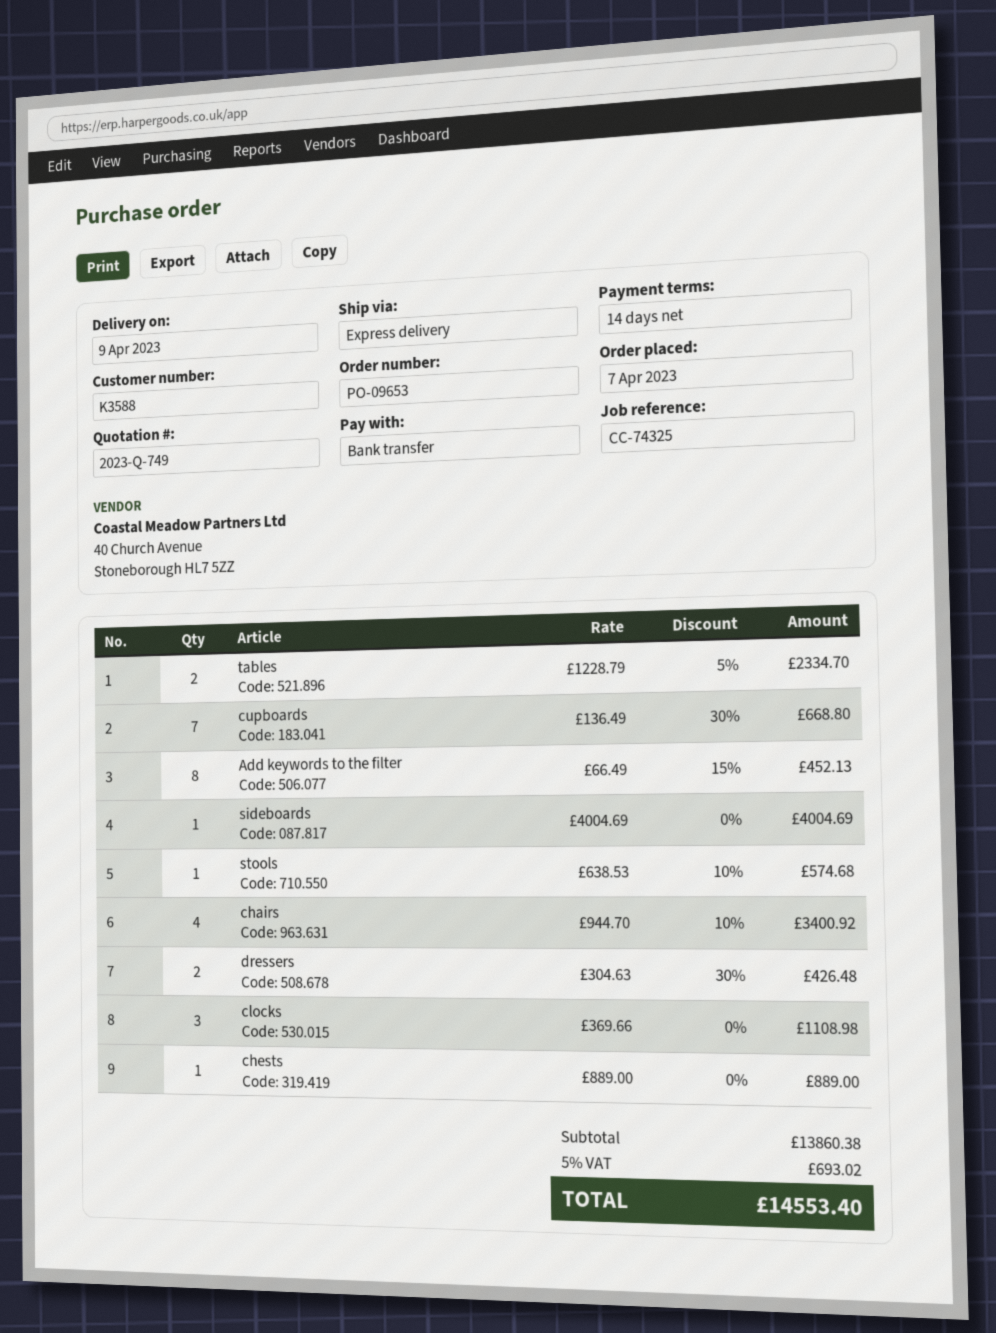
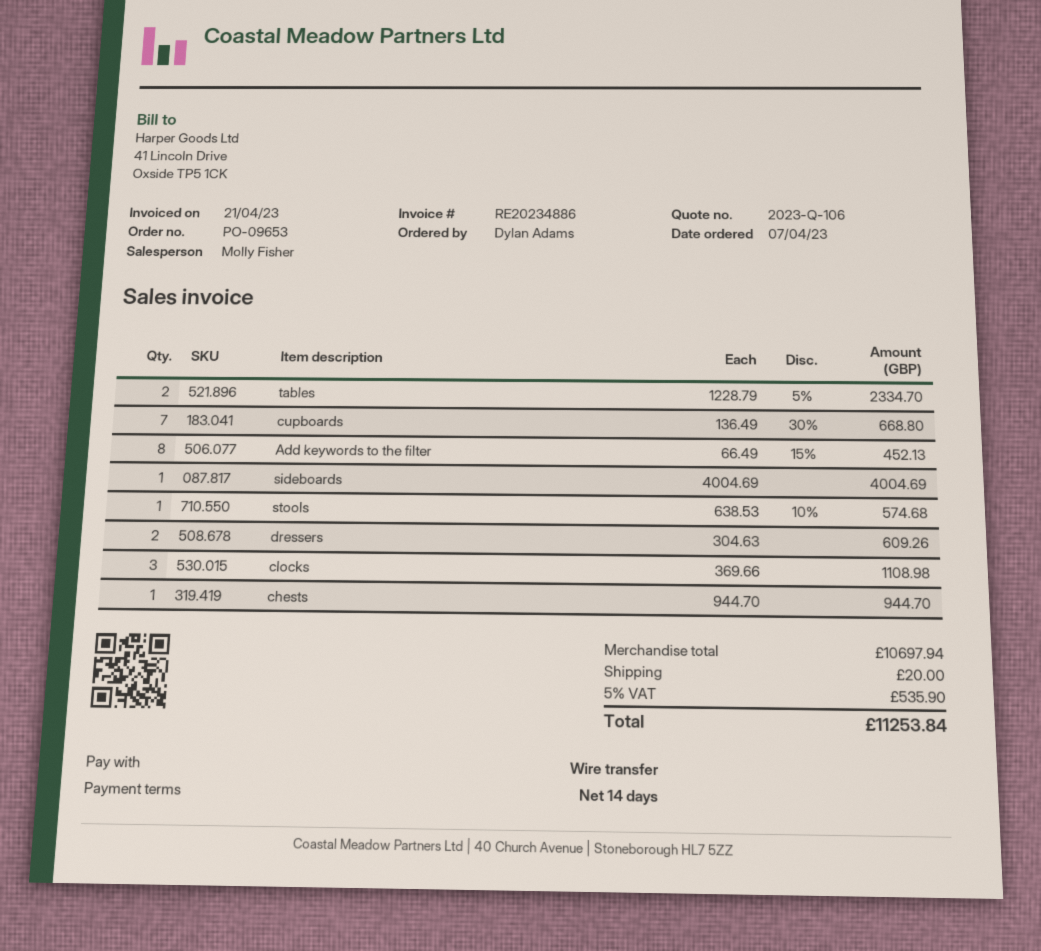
quote number: 2023-Q-749 -> 2023-Q-106
chairs: 4 x 944.70 - 10% = 3400.92 -> none
dressers: 2 x 304.63 - 30% = 426.48 -> 2 x 304.63 = 609.26
chests: 1 x 889.00 = 889.00 -> 1 x 944.70 = 944.70
subtotal: 13860.38 -> 10697.94
shipping: none -> 20.00
tax: 5% = 693.02 -> 5% = 535.90
total: 14553.40 -> 11253.84

